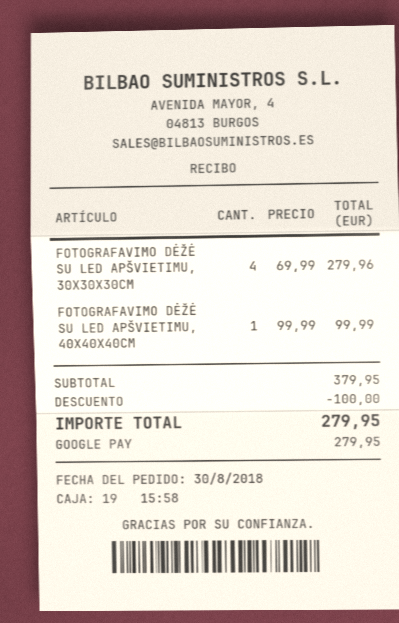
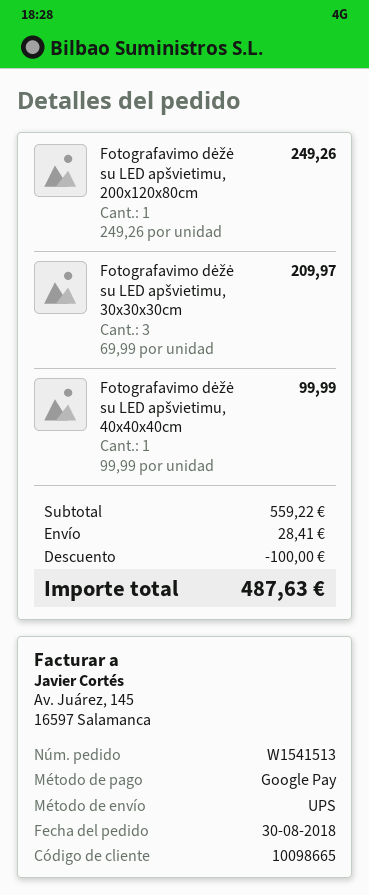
FOTOGRAFAVIMO DĖŽĖ SU LED APŠVIETIMU, 30X30X30CM: 4 x 69.99 = 279.96 -> 3 x 69.99 = 209.97
Fotografavimo dėžė su LED apšvietimu, 200x120x80cm: none -> 1 x 249.26 = 249.26
subtotal: 379.95 -> 559.22
shipping: none -> 28.41
total: 279.95 -> 487.63

